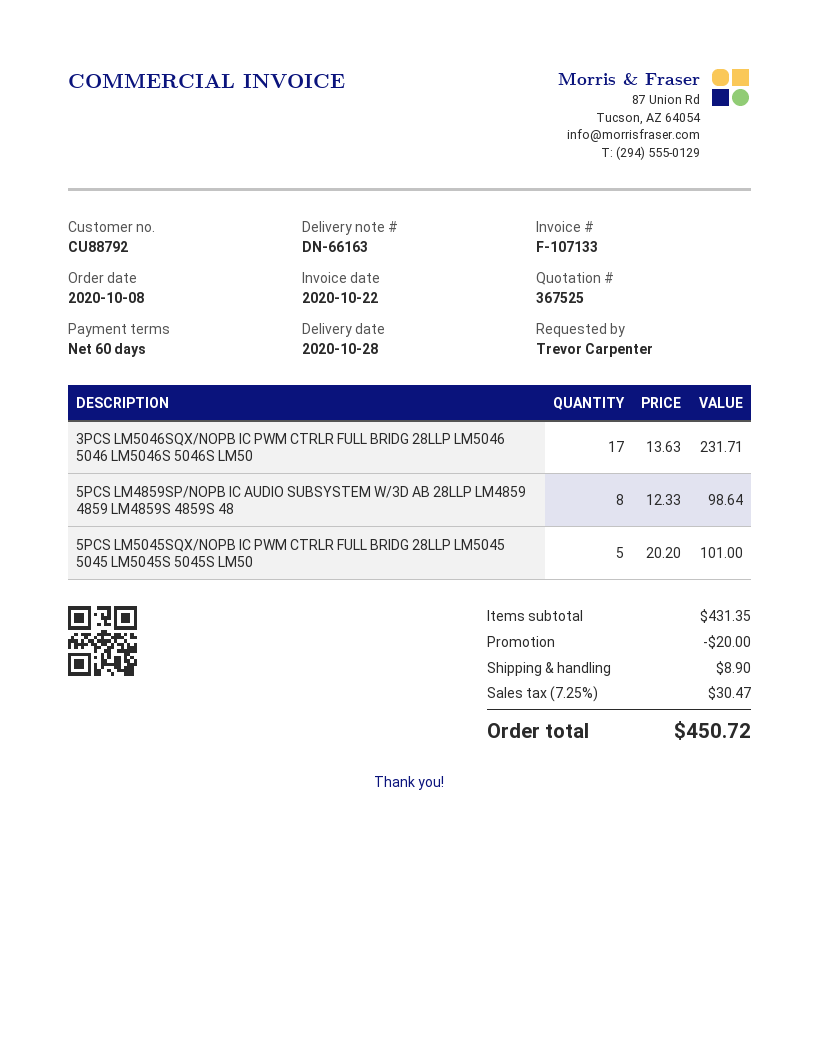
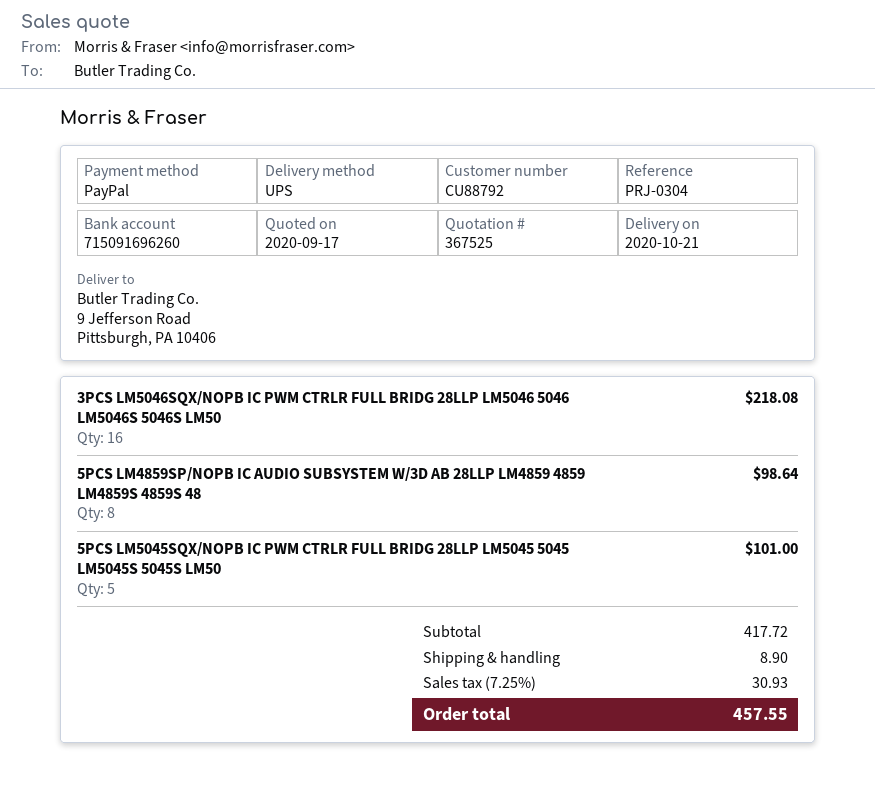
delivery date: 2020-10-28 -> 2020-10-21
3PCS LM5046SQX/NOPB IC PWM CTRLR FULL BRIDG 28LLP LM5046 5046 LM5046S 5046S LM50: 17 for 231.71 -> 16 for 218.08
subtotal: 431.35 -> 417.72
discount: 20.00 -> none
tax: 7.25% = 30.47 -> 7.25% = 30.93
total: 450.72 -> 457.55

